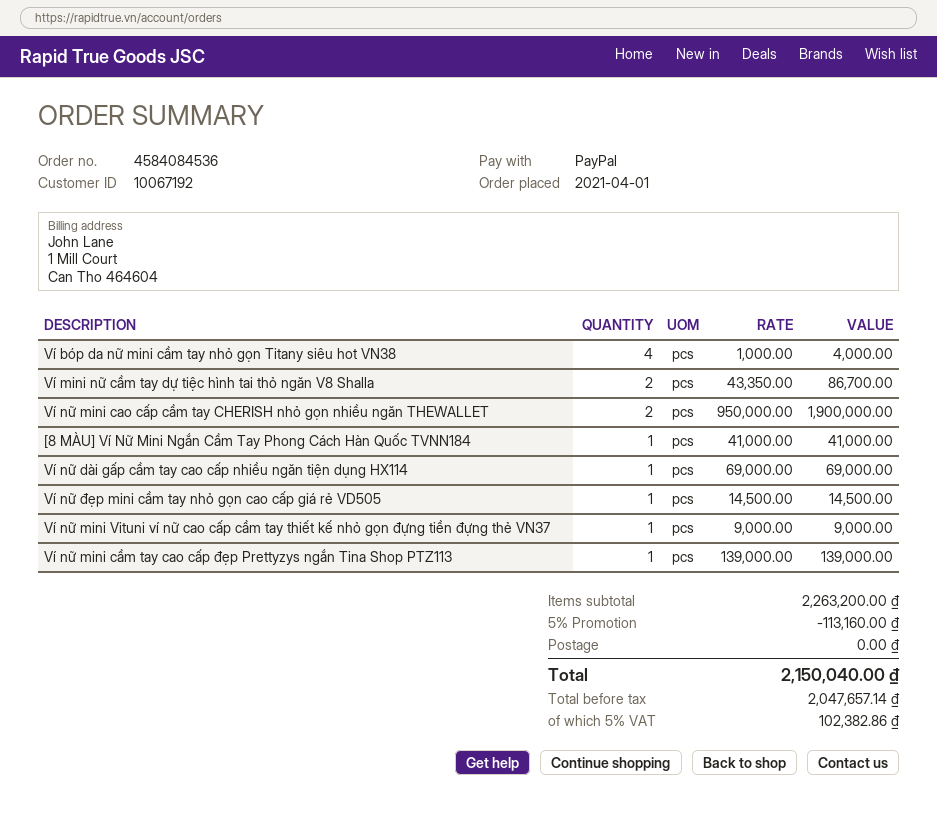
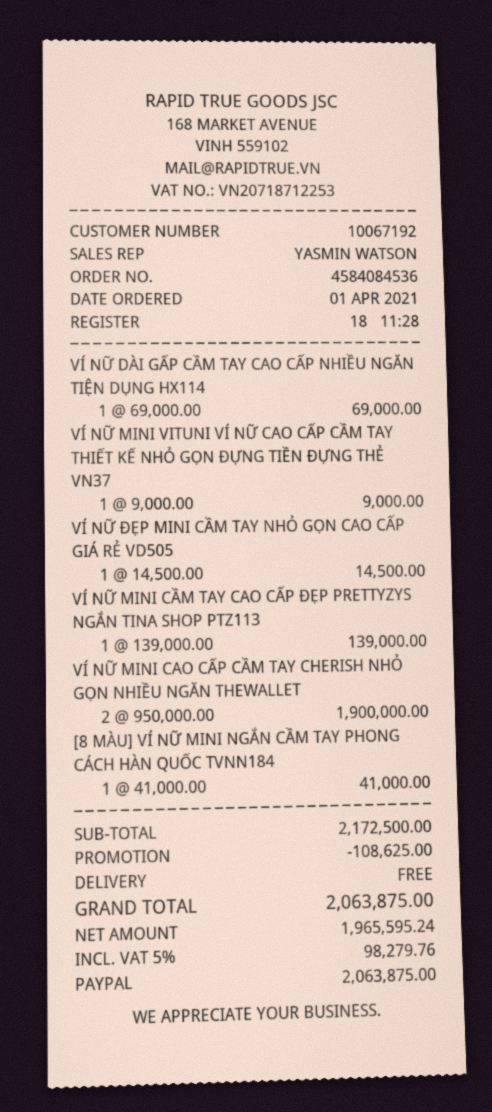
Ví bóp da nữ mini cầm tay nhỏ gọn Titany siêu hot VN38: 4 x 1000.00 = 4000.00 -> none
Ví mini nữ cầm tay dự tiệc hình tai thỏ ngăn V8 Shalla: 2 x 43350.00 = 86700.00 -> none
subtotal: 2263200.00 -> 2172500.00
discount: 113160.00 -> 108625.00
net: 2047657.14 -> 1965595.24
tax: 5% = 102382.86 -> 5% = 98279.76
total: 2150040.00 -> 2063875.00

